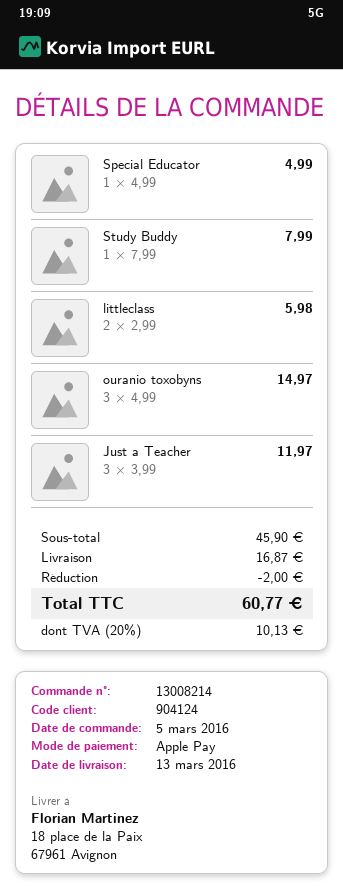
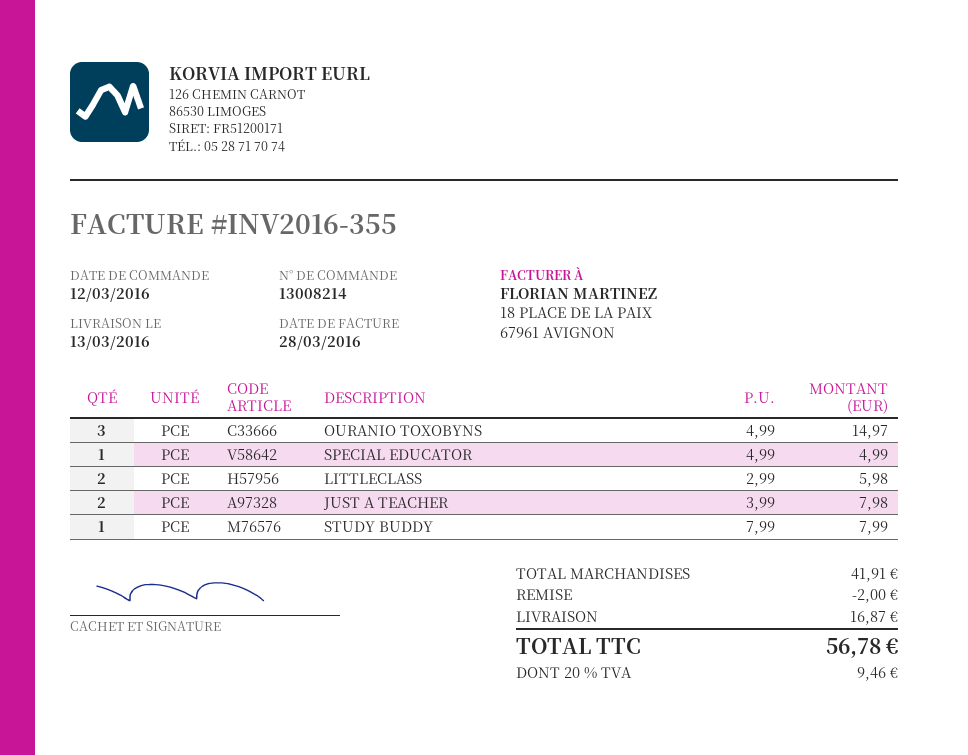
order date: 2016-03-05 -> 2016-03-12
Just a Teacher: 3 x 3.99 = 11.97 -> 2 x 3.99 = 7.98
subtotal: 45.90 -> 41.91
tax: 20% = 10.13 -> 20% = 9.46
total: 60.77 -> 56.78

